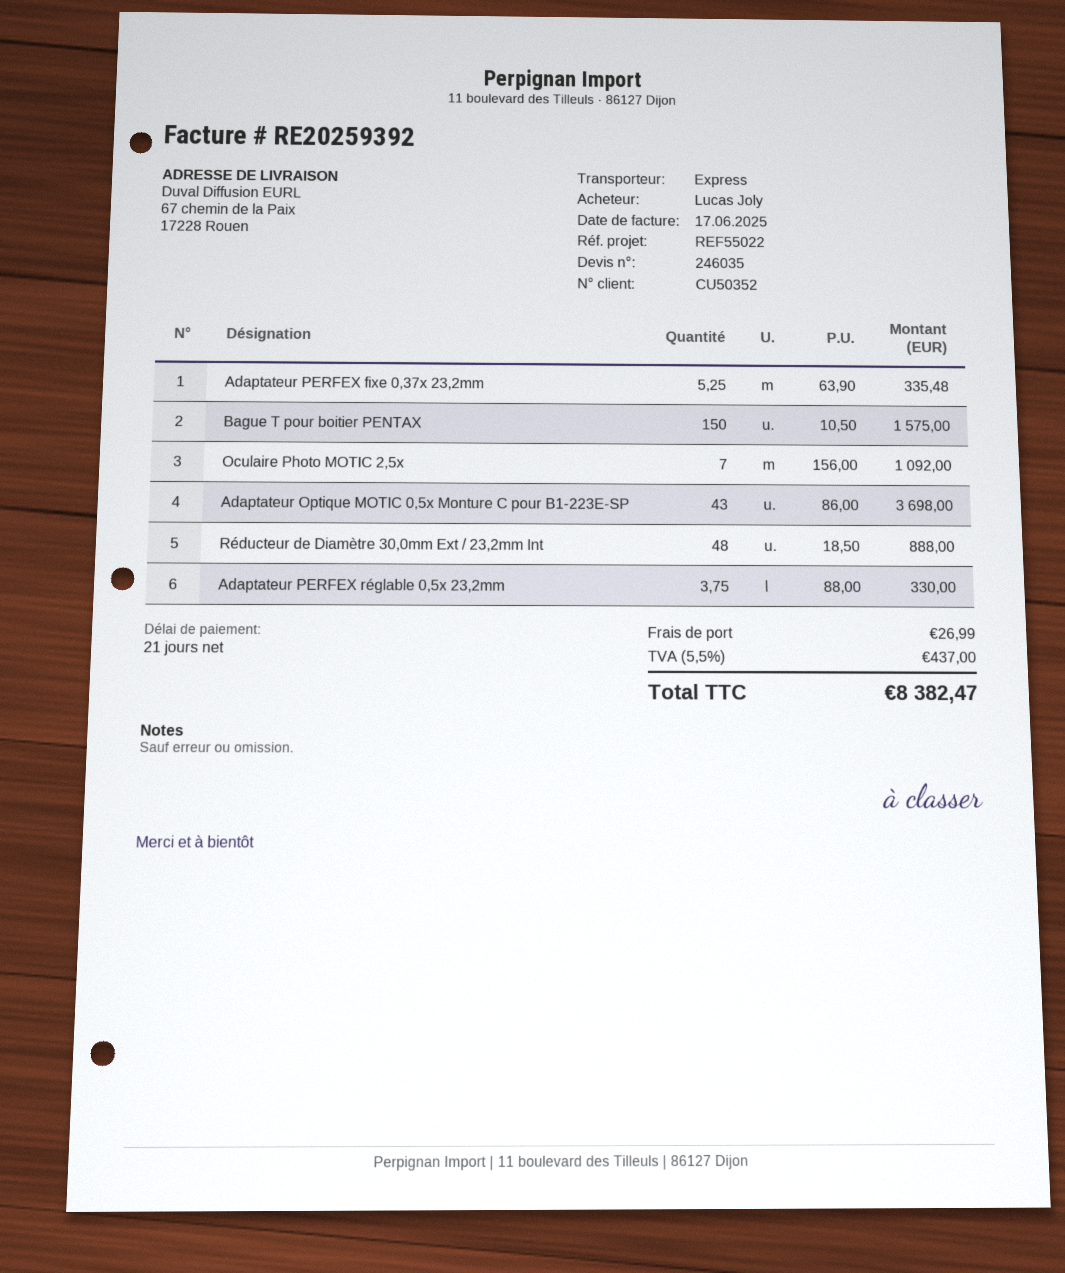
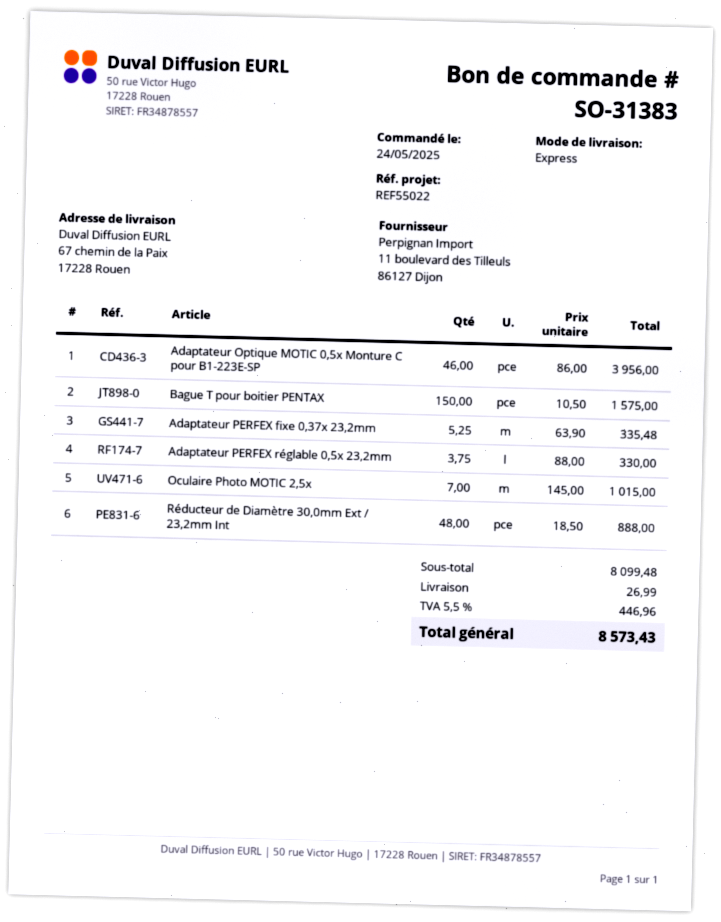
Oculaire Photo MOTIC 2,5x: 7 x 156.00 = 1092.00 -> 7 x 145.00 = 1015.00
Adaptateur Optique MOTIC 0,5x Monture C pour B1-223E-SP: 43 x 86.00 = 3698.00 -> 46 x 86.00 = 3956.00
tax: 5.5% = 437.00 -> 5.5% = 446.96
total: 8382.47 -> 8573.43

